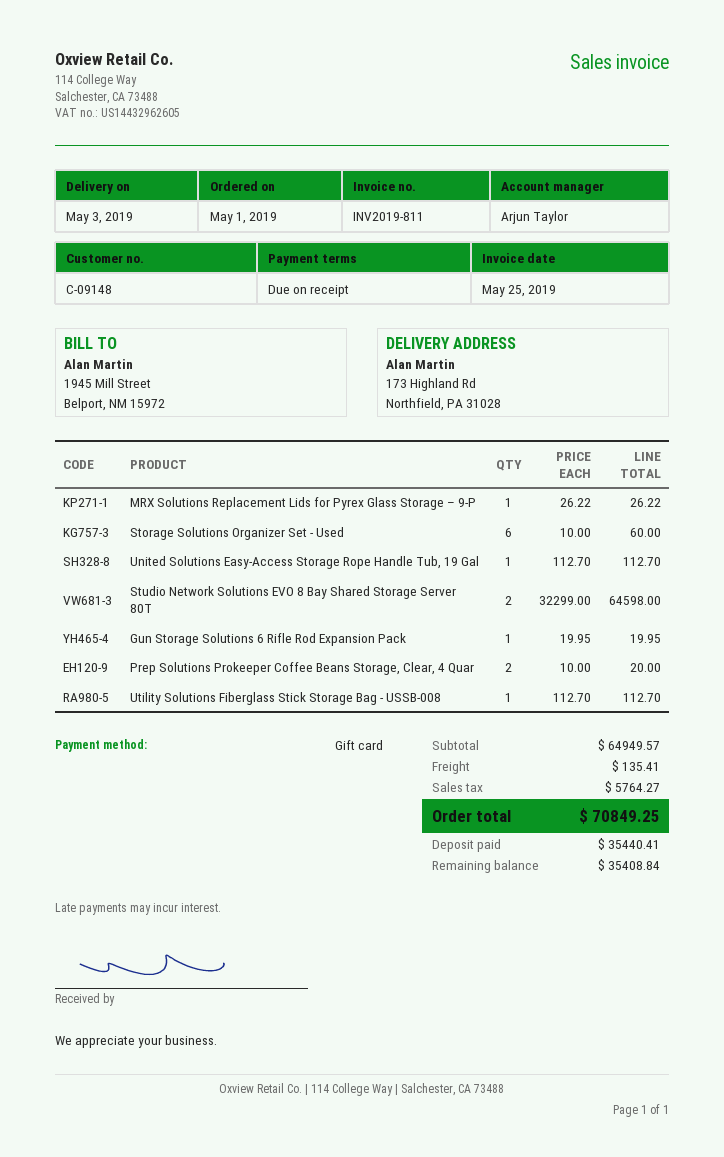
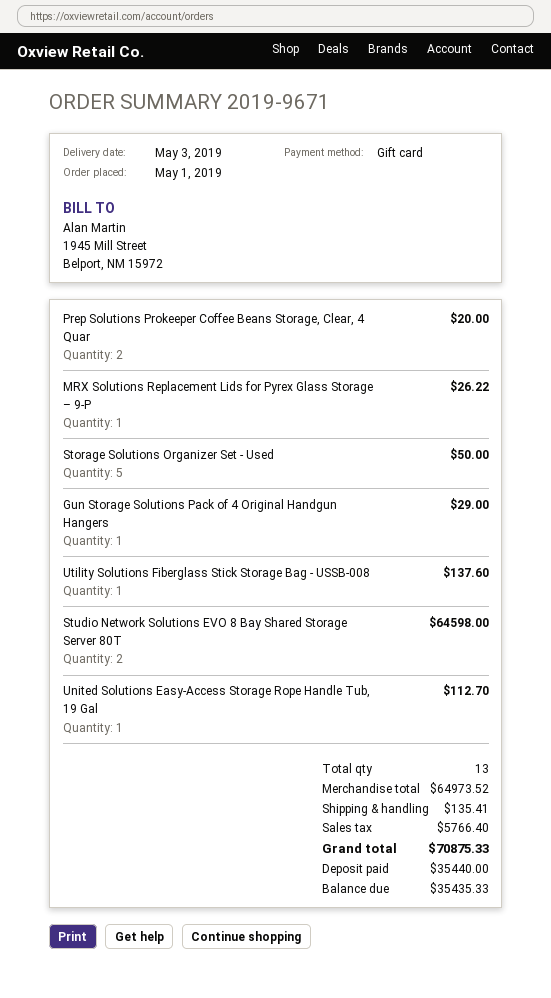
Storage Solutions Organizer Set - Used: 6 for 60.00 -> 5 for 50.00
Gun Storage Solutions 6 Rifle Rod Expansion Pack: 1 for 19.95 -> none
Utility Solutions Fiberglass Stick Storage Bag - USSB-008: 1 for 112.70 -> 1 for 137.60
Gun Storage Solutions Pack of 4 Original Handgun Hangers: none -> 1 for 29.00
subtotal: 64949.57 -> 64973.52
tax: 5764.27 -> 5766.40
total: 70849.25 -> 70875.33
deposit: 35440.41 -> 35440.00
balance: 35408.84 -> 35435.33

